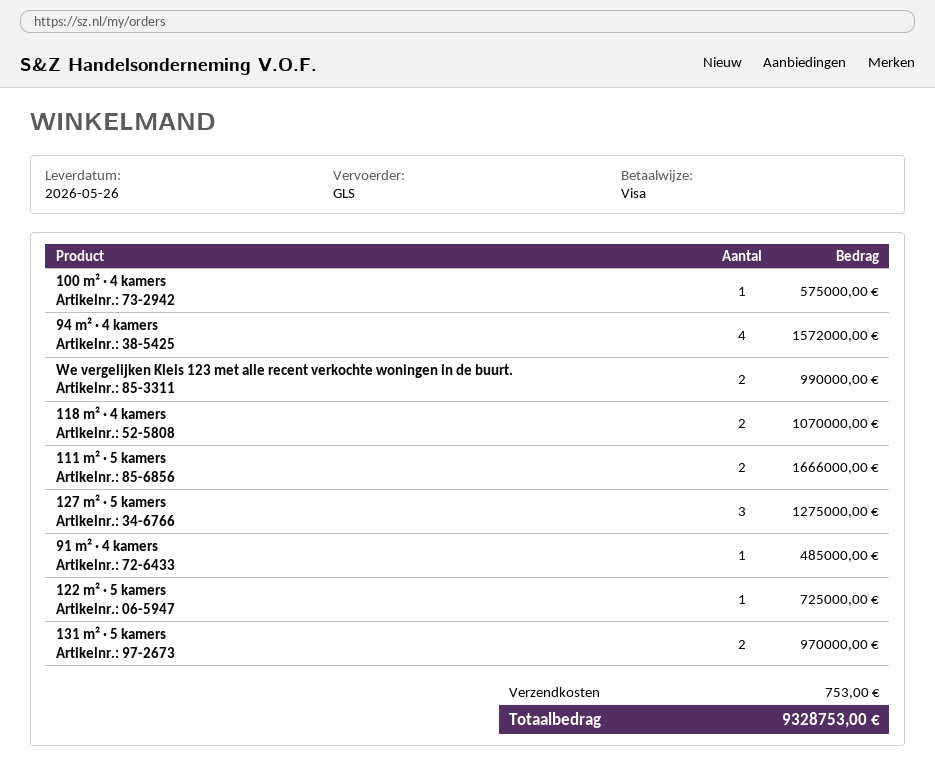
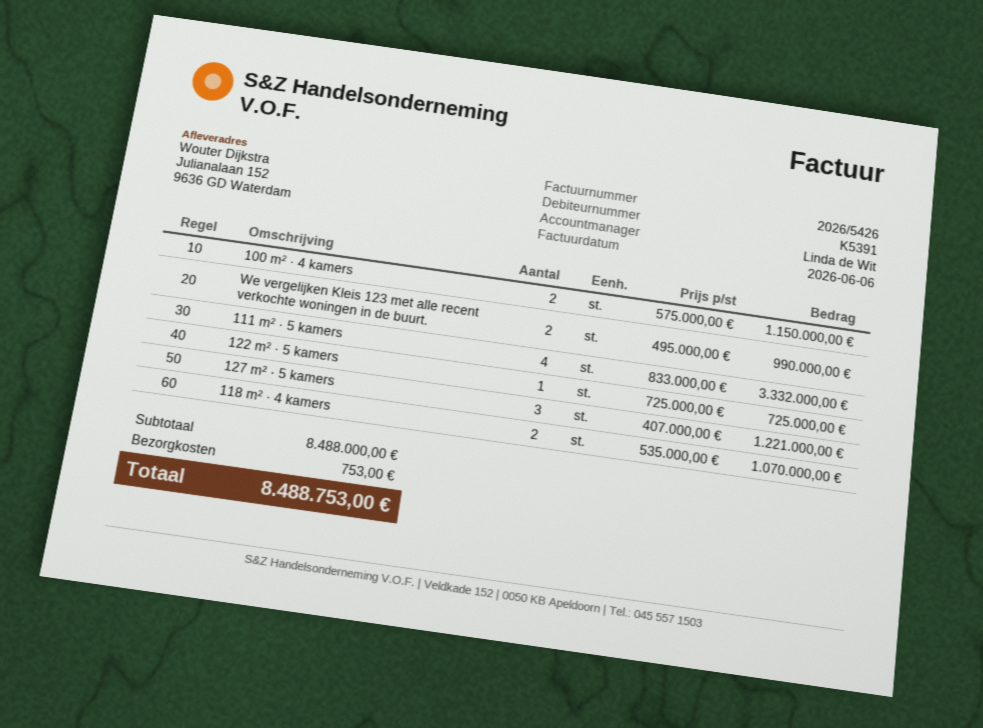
100 m² · 4 kamers: 1 for 575000.00 -> 2 for 1150000.00
94 m² · 4 kamers: 4 for 1572000.00 -> none
111 m² · 5 kamers: 2 for 1666000.00 -> 4 for 3332000.00
127 m² · 5 kamers: 3 for 1275000.00 -> 3 for 1221000.00
91 m² · 4 kamers: 1 for 485000.00 -> none
131 m² · 5 kamers: 2 for 970000.00 -> none
total: 9328753.00 -> 8488753.00

